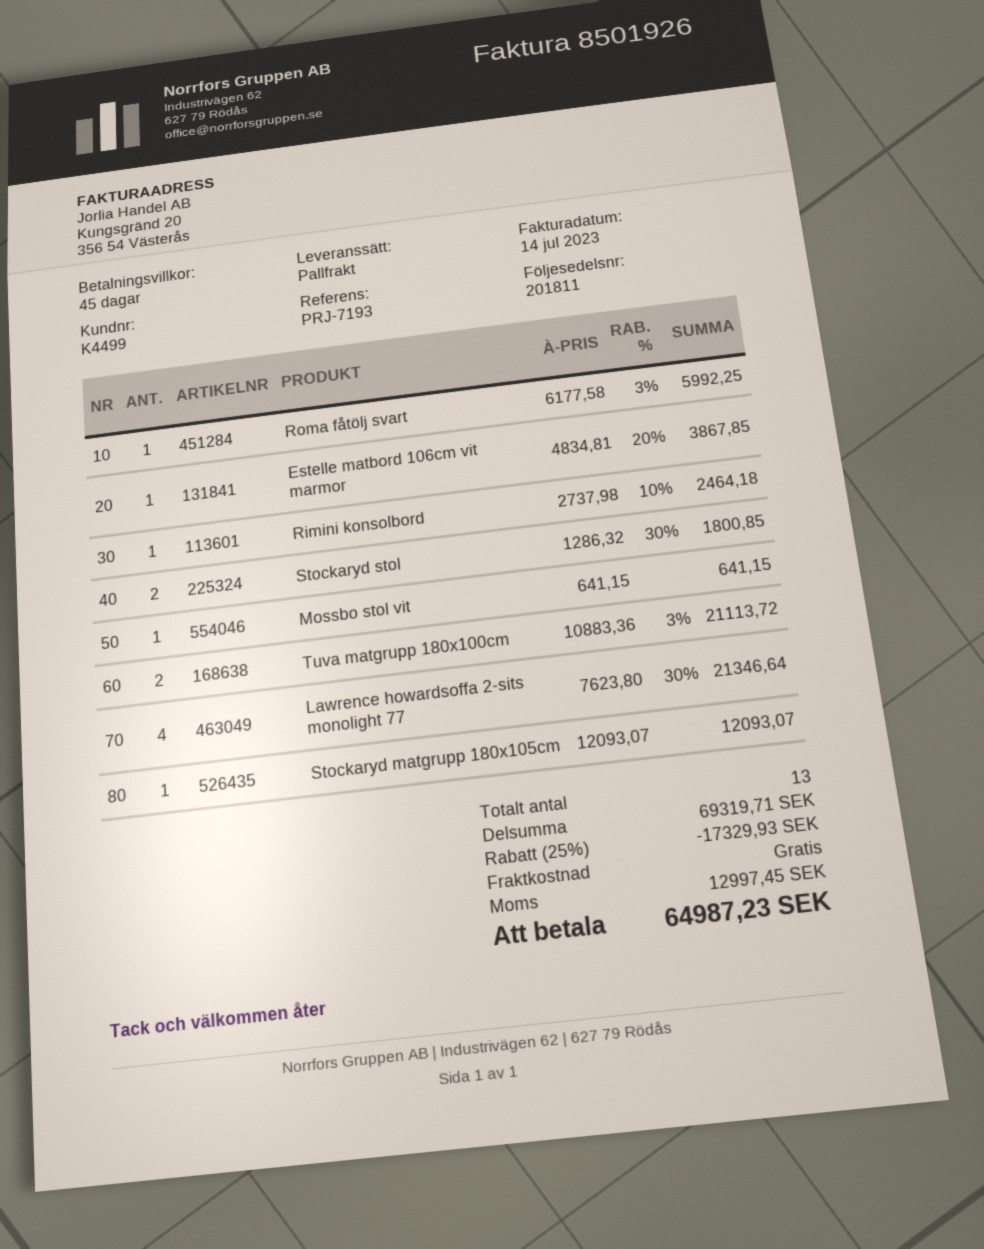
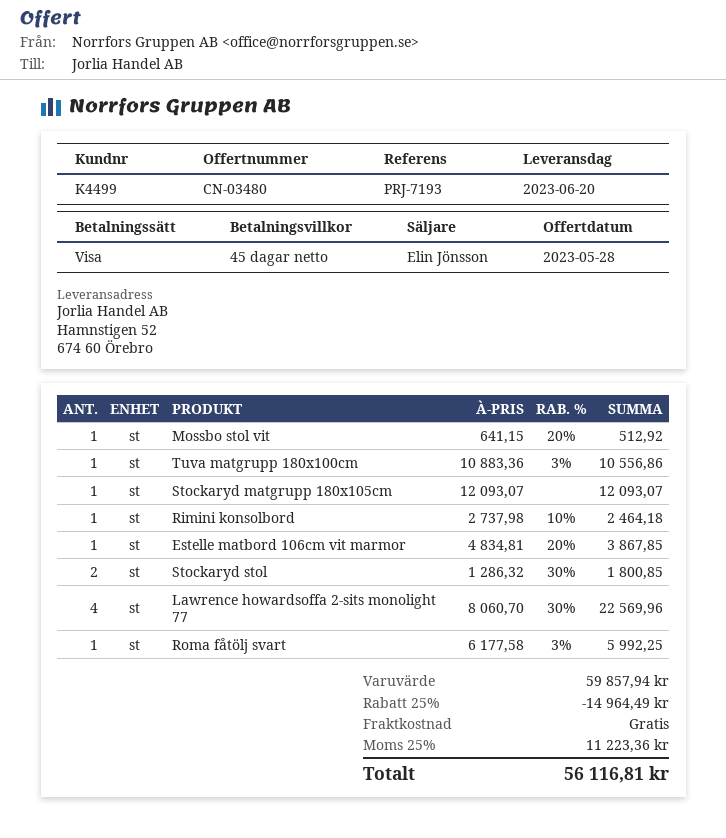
Mossbo stol vit: 1 x 641.15 = 641.15 -> 1 x 641.15 - 20% = 512.92
Tuva matgrupp 180x100cm: 2 x 10883.36 - 3% = 21113.72 -> 1 x 10883.36 - 3% = 10556.86
Lawrence howardsoffa 2-sits monolight 77: 4 x 7623.80 - 30% = 21346.64 -> 4 x 8060.70 - 30% = 22569.96
subtotal: 69319.71 -> 59857.94
discount: 25% = 17329.93 -> 25% = 14964.49
tax: 12997.45 -> 11223.36
total: 64987.23 -> 56116.81

